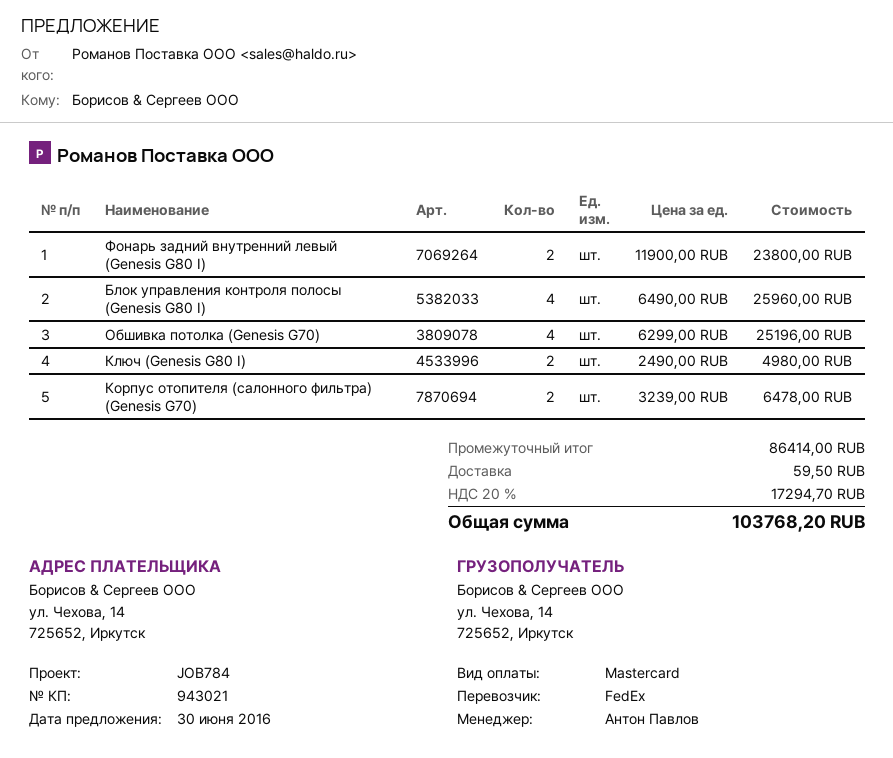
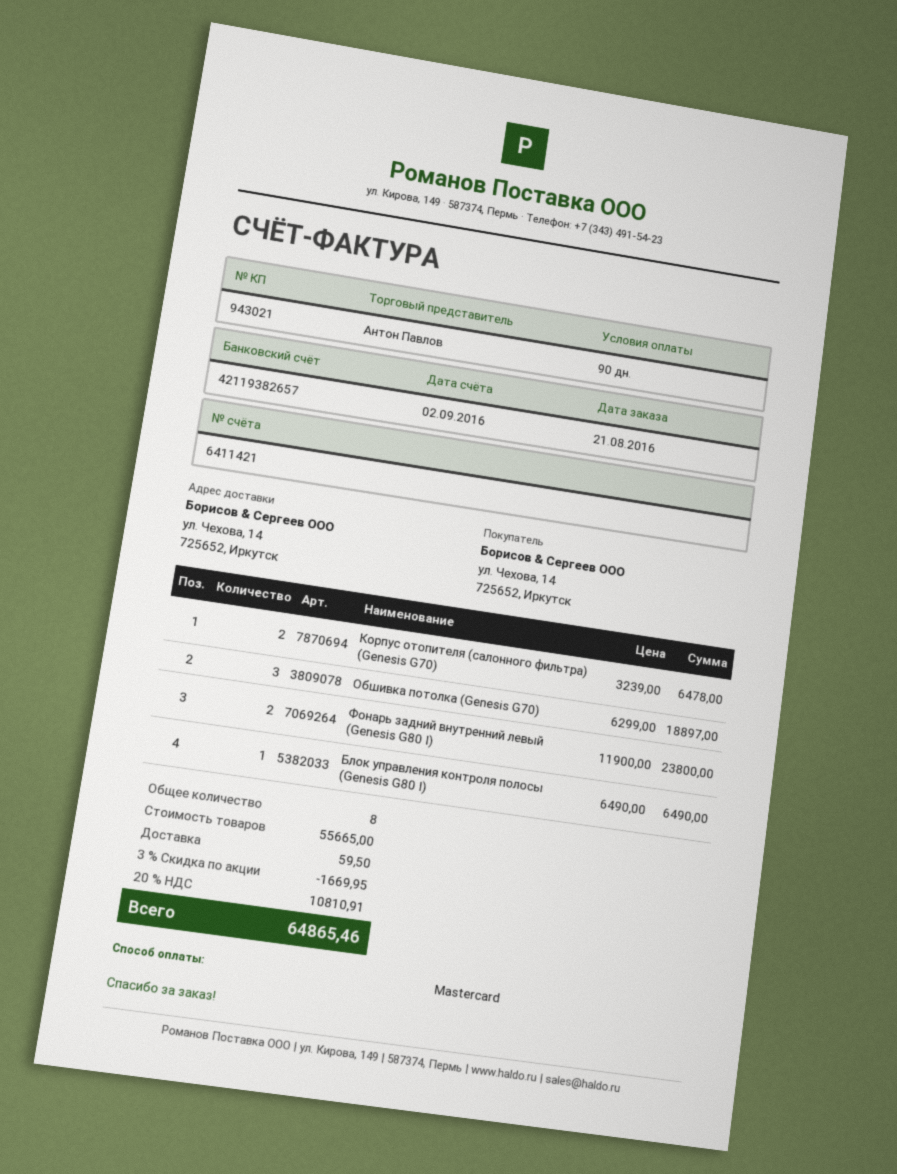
Блок управления контроля полосы (Genesis G80 I): 4 x 6490.00 = 25960.00 -> 1 x 6490.00 = 6490.00
Обшивка потолка (Genesis G70): 4 x 6299.00 = 25196.00 -> 3 x 6299.00 = 18897.00
Ключ (Genesis G80 I): 2 x 2490.00 = 4980.00 -> none
subtotal: 86414.00 -> 55665.00
discount: none -> 3% = 1669.95
tax: 20% = 17294.70 -> 20% = 10810.91
total: 103768.20 -> 64865.46

